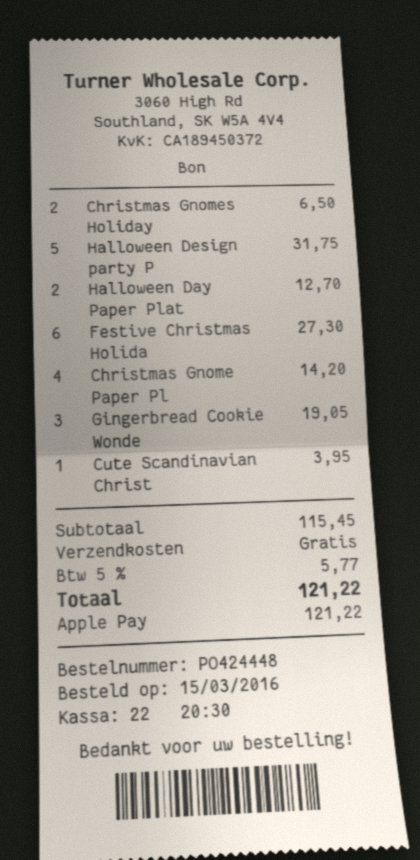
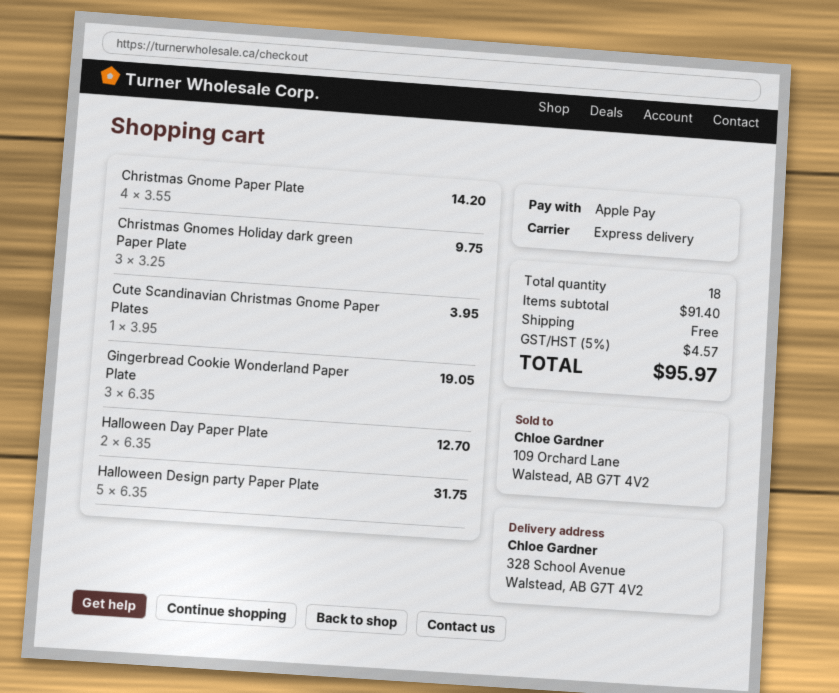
Christmas Gnomes Holiday: 2 for 6.50 -> 3 for 9.75
Festive Christmas Holida: 6 for 27.30 -> none
subtotal: 115.45 -> 91.40
tax: 5% = 5.77 -> 5% = 4.57
total: 121.22 -> 95.97

